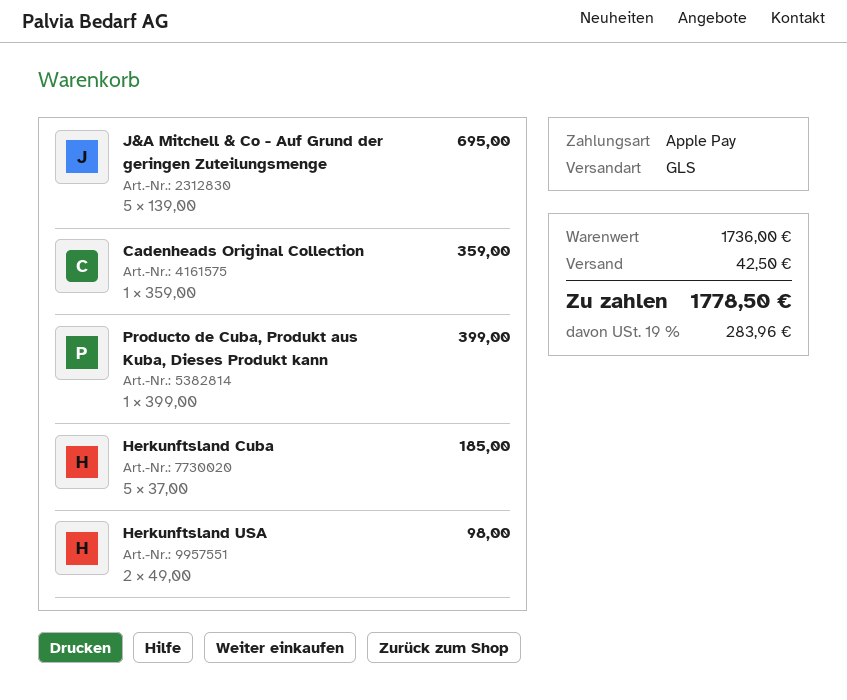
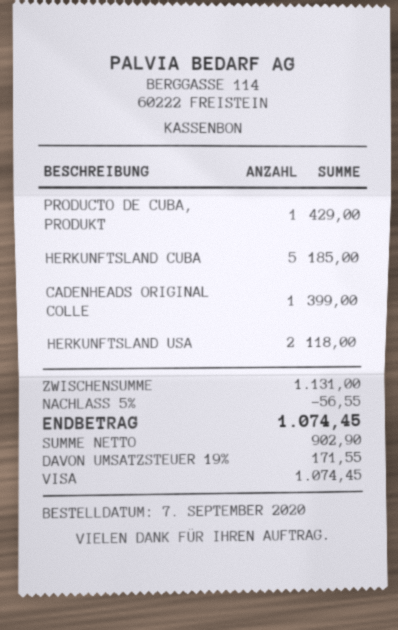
payment method: Apple Pay -> Visa
J&A Mitchell & Co - Auf Grund der geringen Zuteilungsmenge: 5 for 695.00 -> none
Cadenheads Original Collection: 1 for 359.00 -> 1 for 399.00
Producto de Cuba, Produkt aus Kuba, Dieses Produkt kann: 1 for 399.00 -> 1 for 429.00
Herkunftsland USA: 2 for 98.00 -> 2 for 118.00
subtotal: 1736.00 -> 1131.00
discount: none -> 5% = 56.55
shipping: 42.50 -> none
tax: 19% = 283.96 -> 19% = 171.55
total: 1778.50 -> 1074.45

